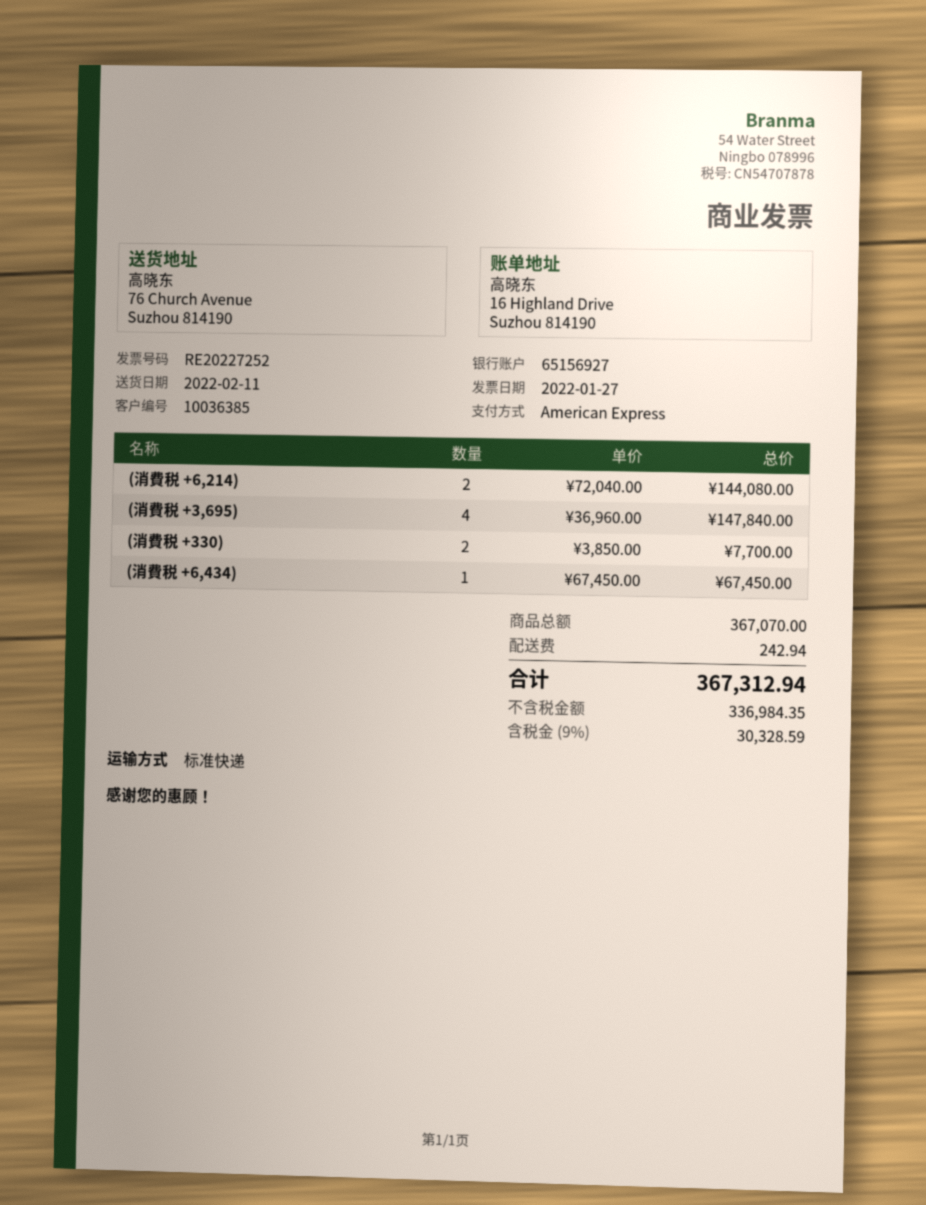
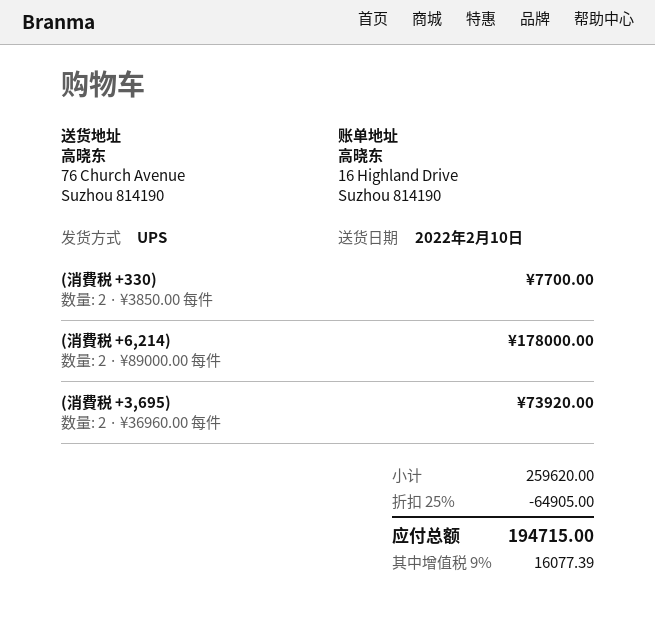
delivery date: 2022-02-11 -> 2022-02-10
shipping method: standard -> UPS
(消費税 +6,214): 2 x 72040.00 = 144080.00 -> 2 x 89000.00 = 178000.00
(消費税 +3,695): 4 x 36960.00 = 147840.00 -> 2 x 36960.00 = 73920.00
(消費税 +6,434): 1 x 67450.00 = 67450.00 -> none
subtotal: 367070.00 -> 259620.00
discount: none -> 25% = 64905.00
shipping: 242.94 -> none
tax: 9% = 30328.59 -> 9% = 16077.39
total: 367312.94 -> 194715.00

